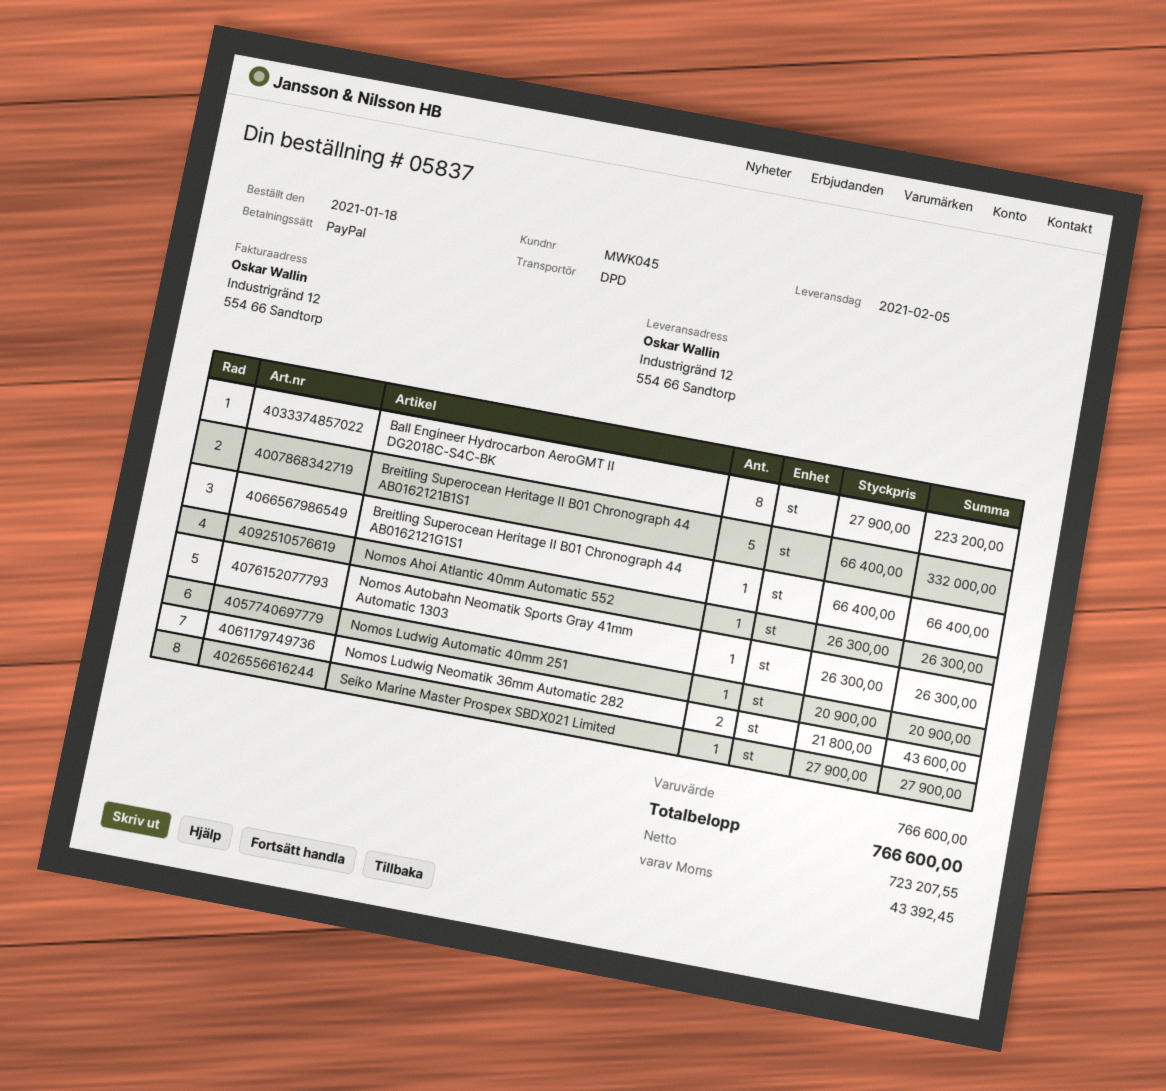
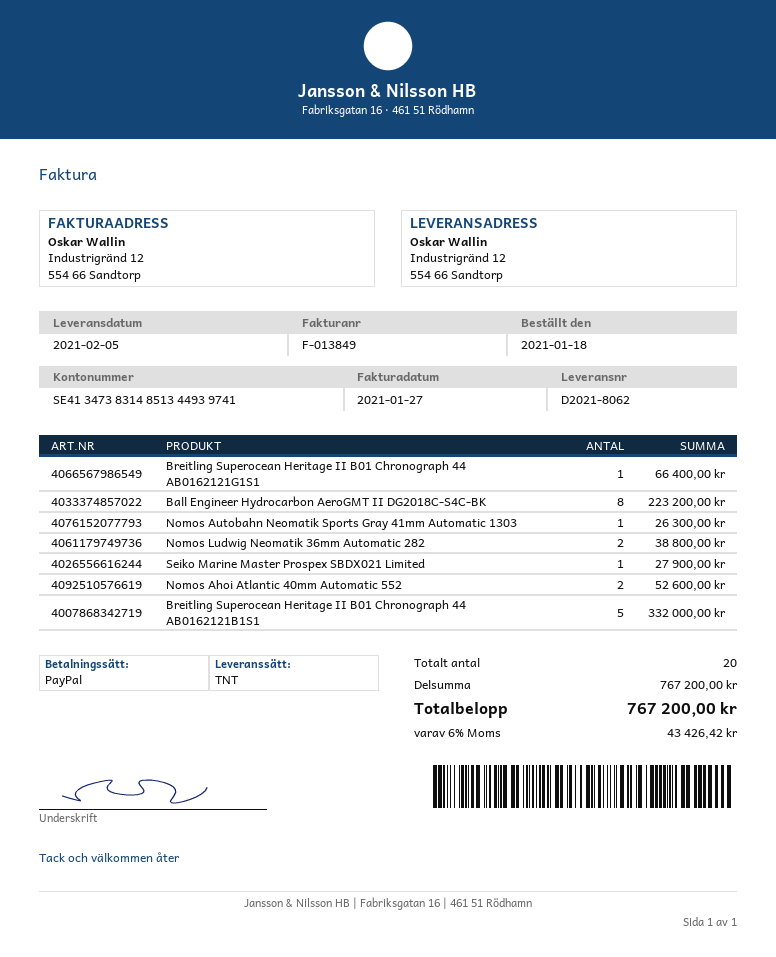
shipping method: DPD -> TNT
Nomos Ahoi Atlantic 40mm Automatic 552: 1 for 26300.00 -> 2 for 52600.00
Nomos Ludwig Automatic 40mm 251: 1 for 20900.00 -> none
Nomos Ludwig Neomatik 36mm Automatic 282: 2 for 43600.00 -> 2 for 38800.00
subtotal: 766600.00 -> 767200.00
tax: 43392.45 -> 43426.42
total: 766600.00 -> 767200.00

